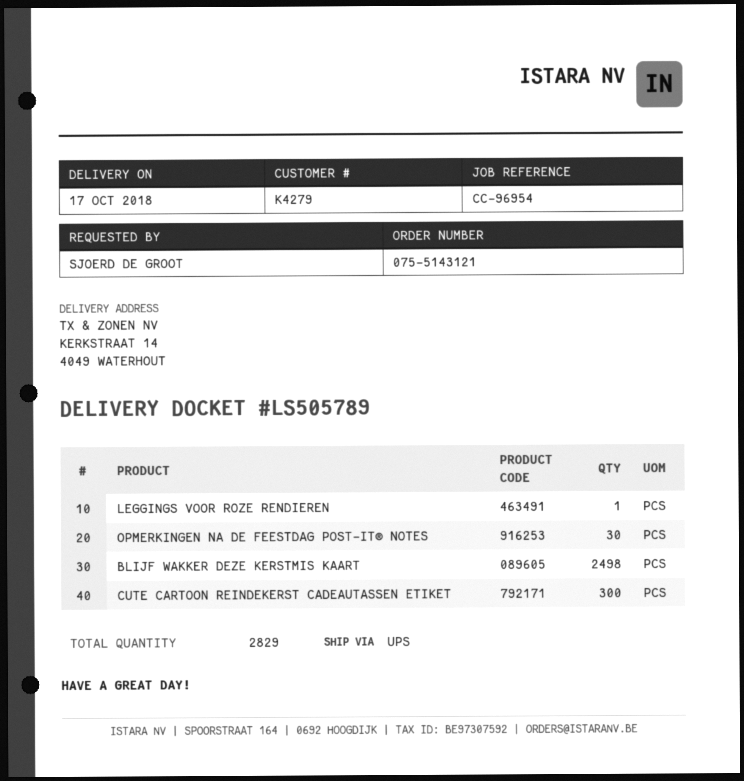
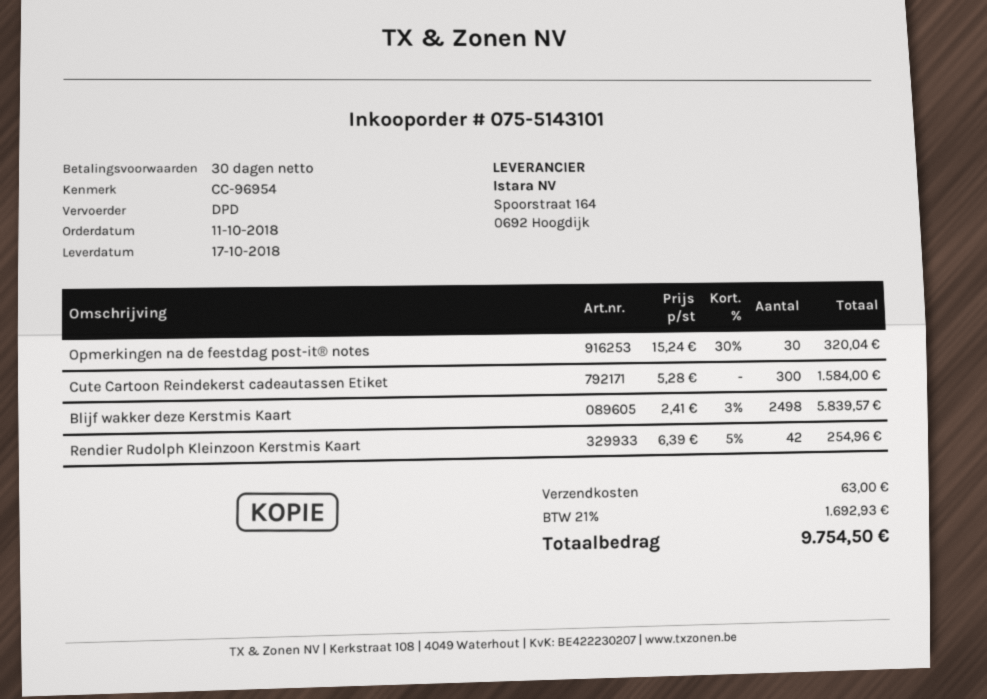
order number: 075-5143121 -> 075-5143101
shipping method: UPS -> DPD
LEGGINGS VOOR ROZE RENDIEREN: 1 -> none
Rendier Rudolph Kleinzoon Kerstmis Kaart: none -> 42

